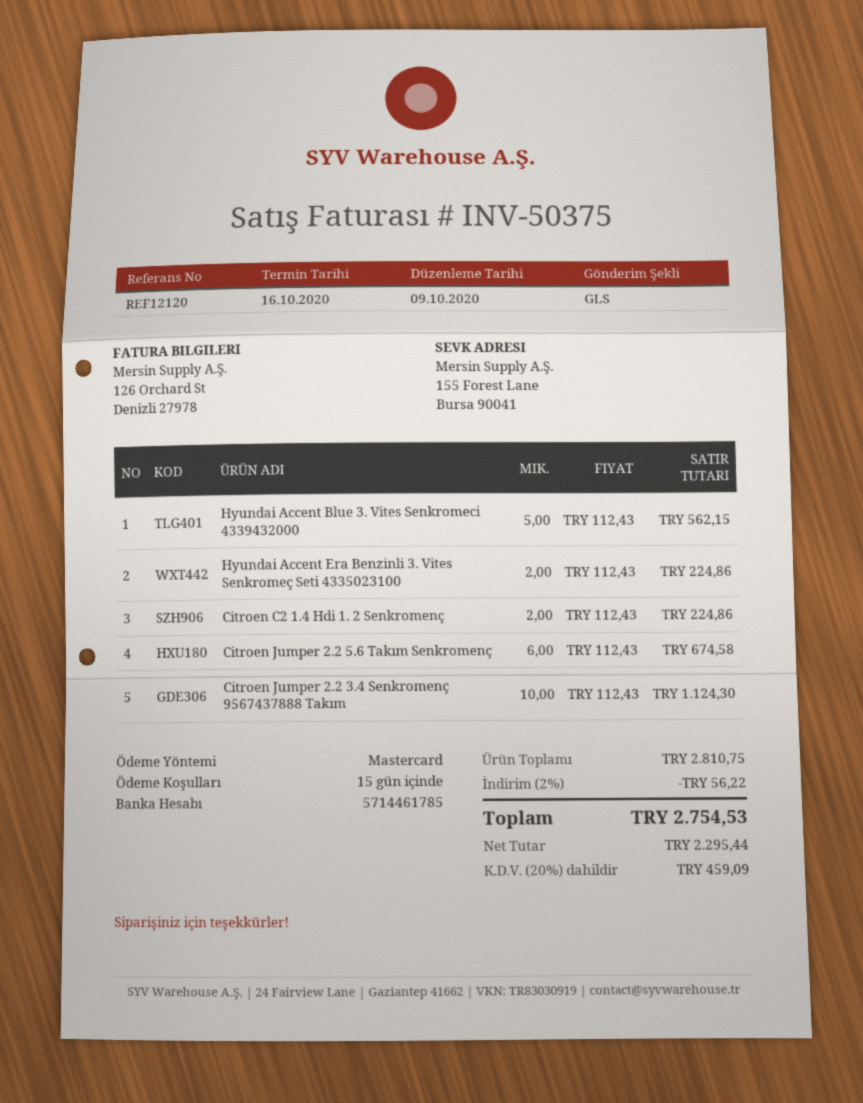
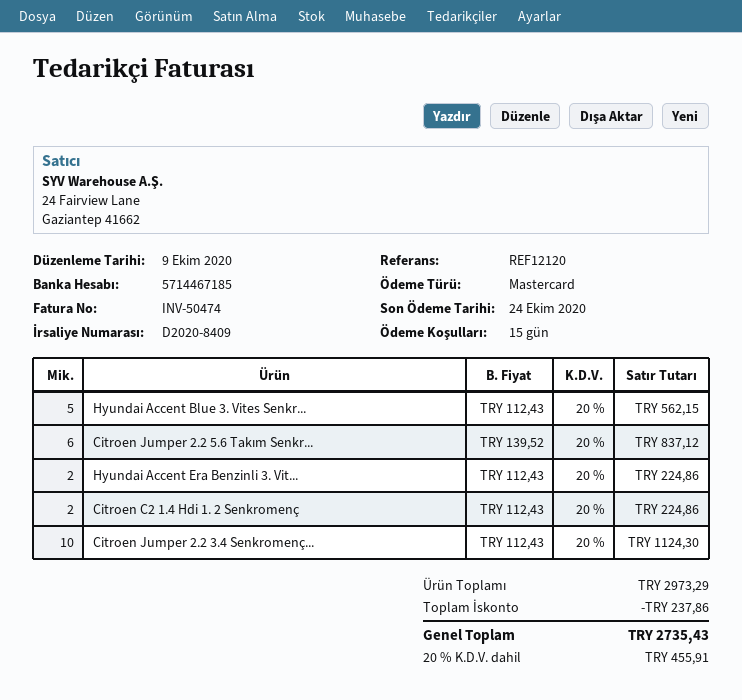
invoice number: INV-50375 -> INV-50474
bank account: 5714461785 -> 5714467185
Citroen Jumper 2.2 5.6 Takım Senkromenç: 6 x 112.43 = 674.58 -> 6 x 139.52 = 837.12
subtotal: 2810.75 -> 2973.29
discount: 56.22 -> 237.86
tax: 20% = 459.09 -> 20% = 455.91
total: 2754.53 -> 2735.43

